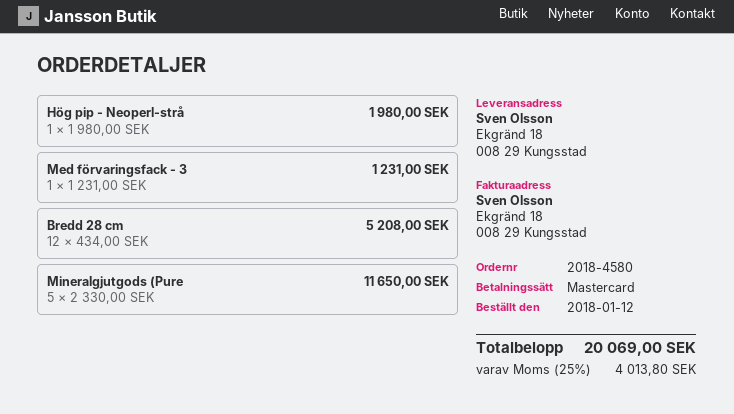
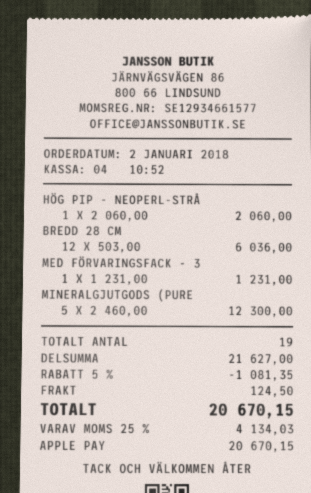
order date: 2018-01-12 -> 2018-01-02
payment method: Mastercard -> Apple Pay
Hög pip - Neoperl-strå: 1 x 1980.00 = 1980.00 -> 1 x 2060.00 = 2060.00
Bredd 28 cm: 12 x 434.00 = 5208.00 -> 12 x 503.00 = 6036.00
Mineralgjutgods (Pure: 5 x 2330.00 = 11650.00 -> 5 x 2460.00 = 12300.00
discount: none -> 5% = 1081.35
shipping: none -> 124.50
tax: 25% = 4013.80 -> 25% = 4134.03
total: 20069.00 -> 20670.15

